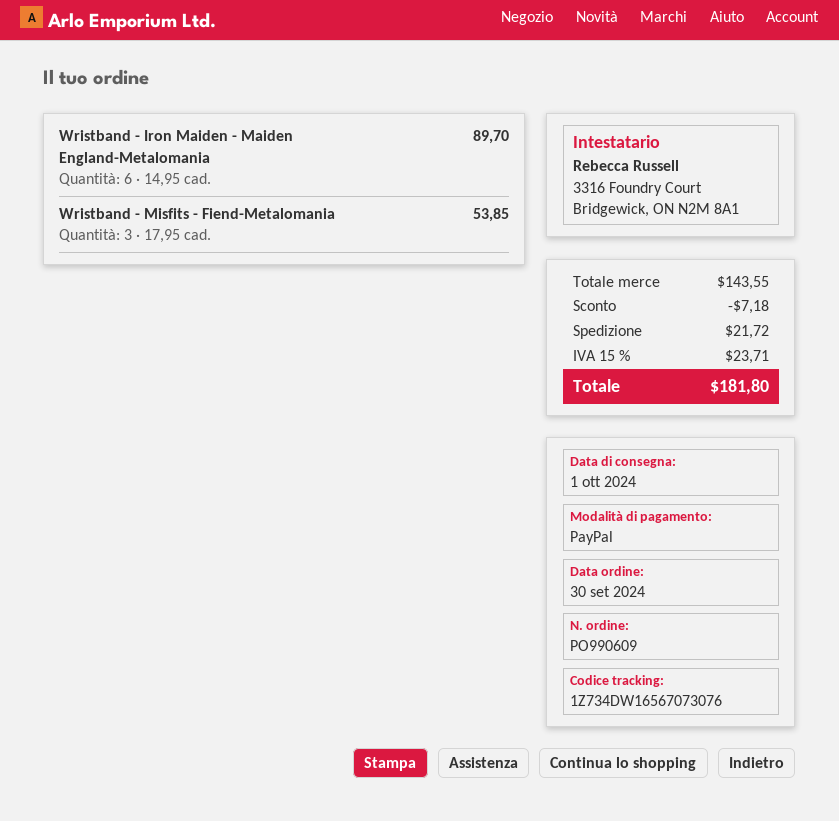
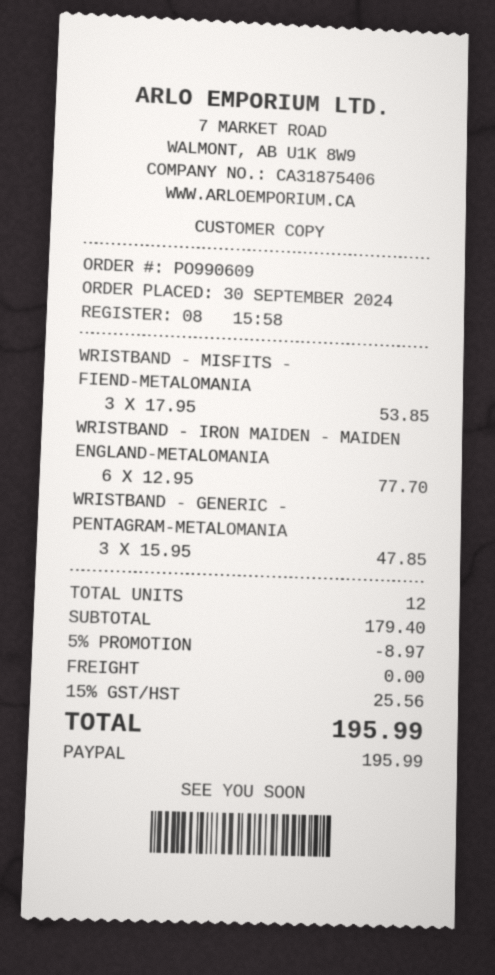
Wristband - Iron Maiden - Maiden England-Metalomania: 6 x 14.95 = 89.70 -> 6 x 12.95 = 77.70
WRISTBAND - GENERIC - PENTAGRAM-METALOMANIA: none -> 3 x 15.95 = 47.85
subtotal: 143.55 -> 179.40
discount: 7.18 -> 8.97
shipping: 21.72 -> 0.00
tax: 15% = 23.71 -> 15% = 25.56
total: 181.80 -> 195.99

